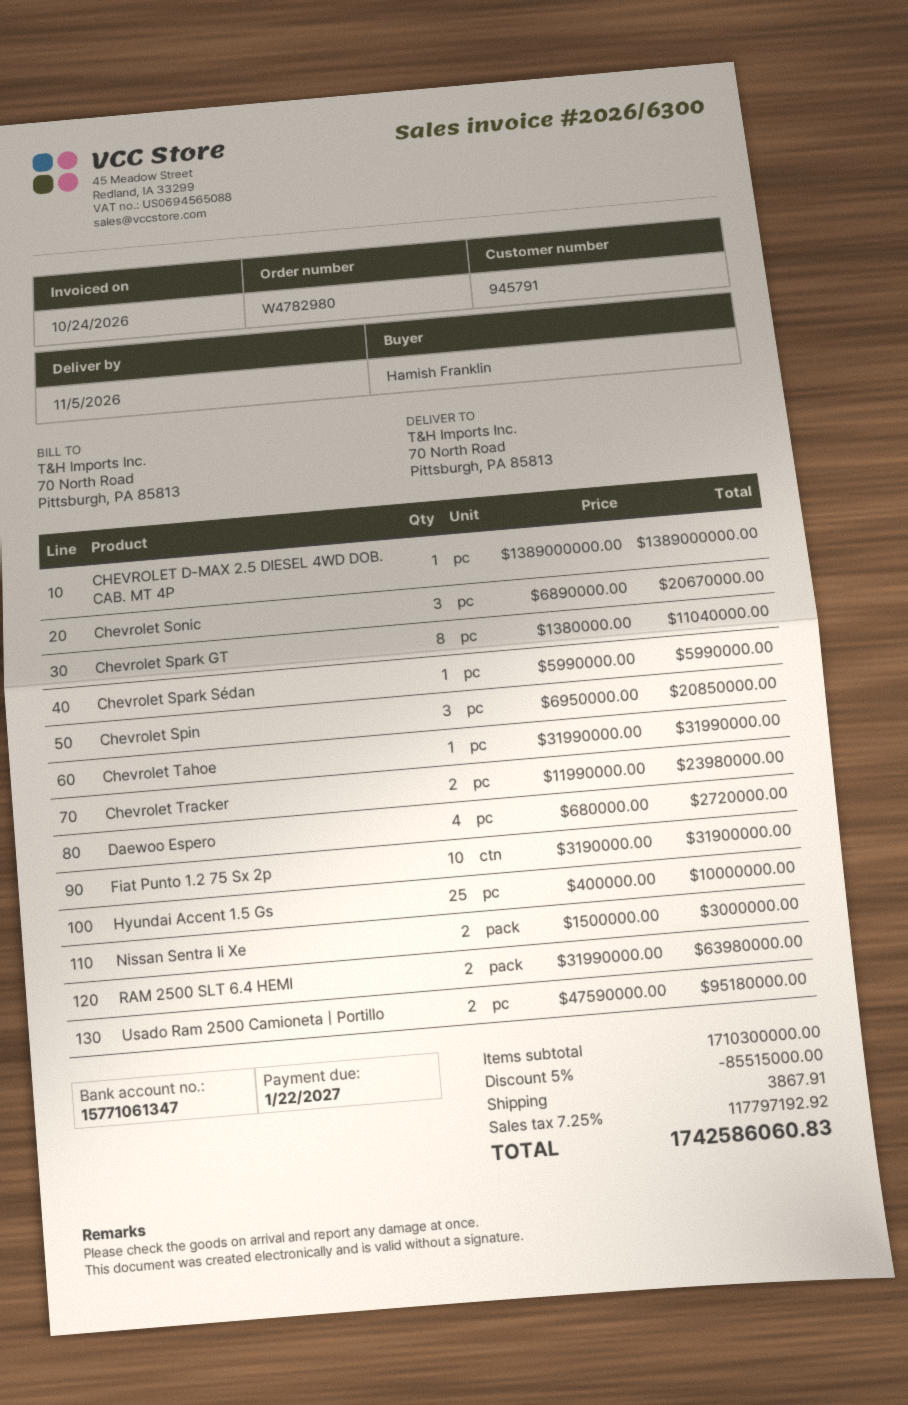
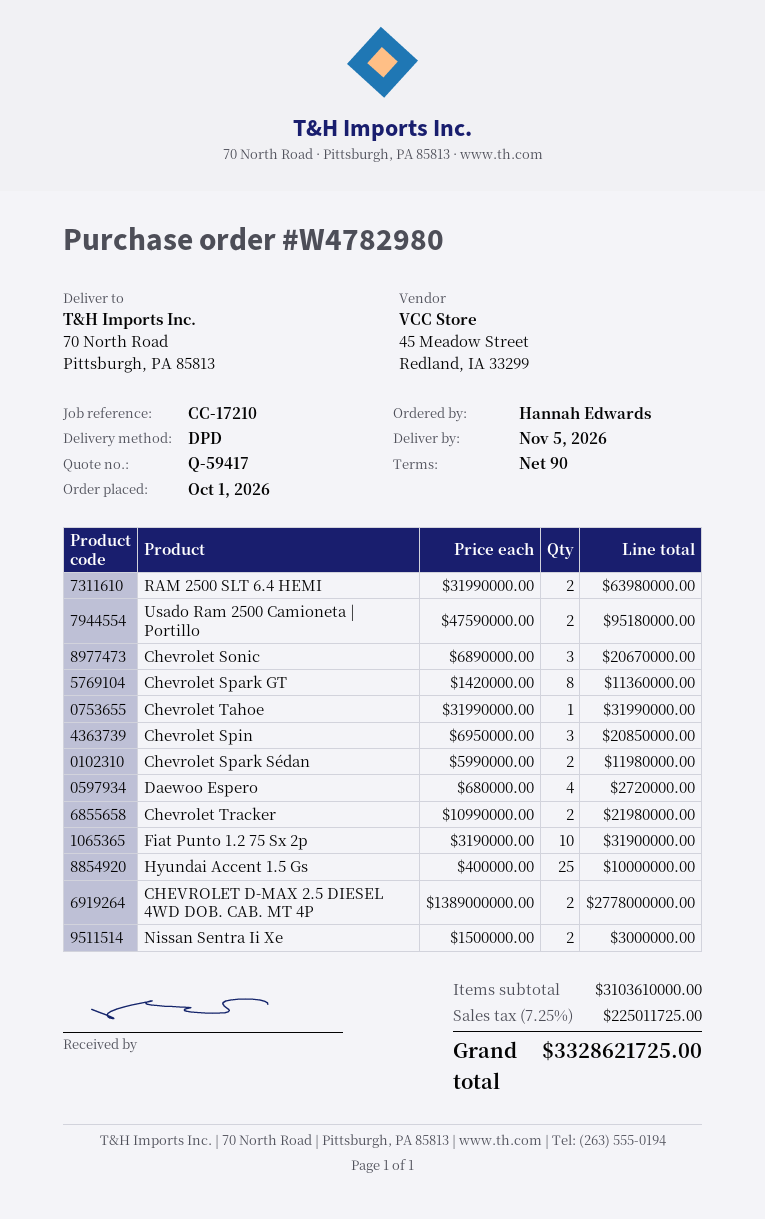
ordered by: Hamish Franklin -> Hannah Edwards
CHEVROLET D-MAX 2.5 DIESEL 4WD DOB. CAB. MT 4P: 1 x 1389000000.00 = 1389000000.00 -> 2 x 1389000000.00 = 2778000000.00
Chevrolet Spark GT: 8 x 1380000.00 = 11040000.00 -> 8 x 1420000.00 = 11360000.00
Chevrolet Spark Sédan: 1 x 5990000.00 = 5990000.00 -> 2 x 5990000.00 = 11980000.00
Chevrolet Tracker: 2 x 11990000.00 = 23980000.00 -> 2 x 10990000.00 = 21980000.00
subtotal: 1710300000.00 -> 3103610000.00
discount: 5% = 85515000.00 -> none
shipping: 3867.91 -> none
tax: 7.25% = 117797192.92 -> 7.25% = 225011725.00
total: 1742586060.83 -> 3328621725.00

